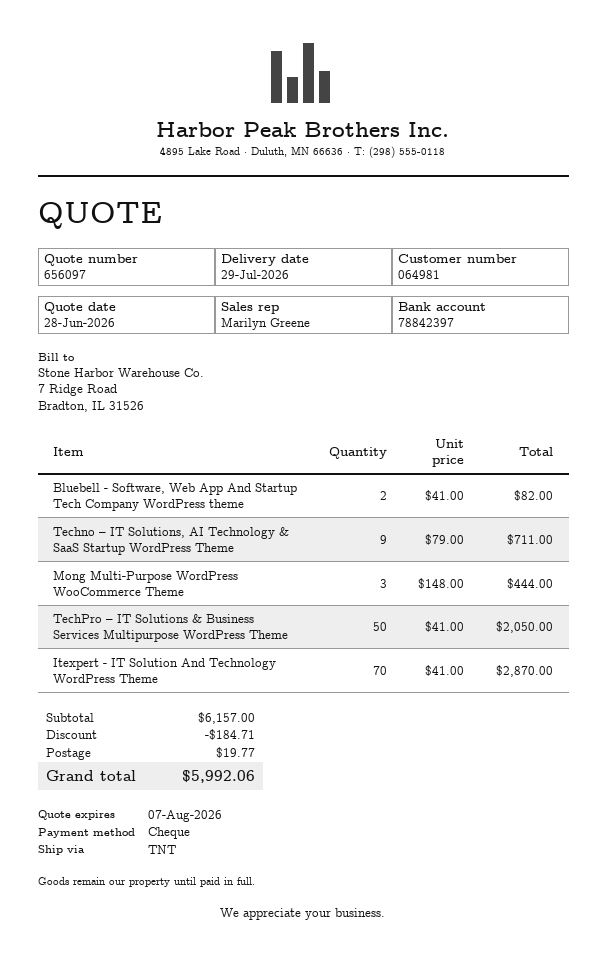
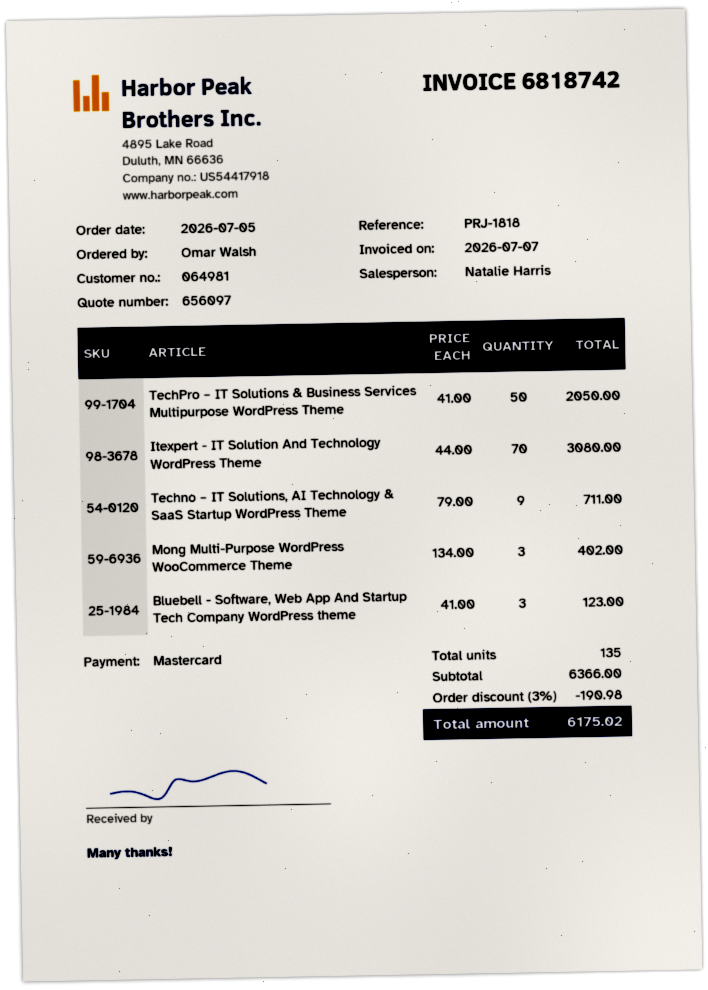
sales rep: Marilyn Greene -> Natalie Harris
payment method: cheque -> Mastercard
Bluebell - Software, Web App And Startup Tech Company WordPress theme: 2 x 41.00 = 82.00 -> 3 x 41.00 = 123.00
Mong Multi-Purpose WordPress WooCommerce Theme: 3 x 148.00 = 444.00 -> 3 x 134.00 = 402.00
Itexpert - IT Solution And Technology WordPress Theme: 70 x 41.00 = 2870.00 -> 70 x 44.00 = 3080.00
subtotal: 6157.00 -> 6366.00
discount: 184.71 -> 190.98
shipping: 19.77 -> none
total: 5992.06 -> 6175.02

